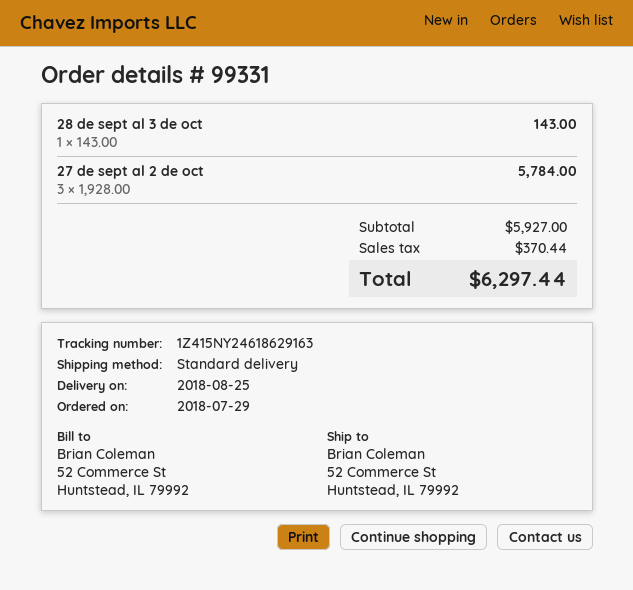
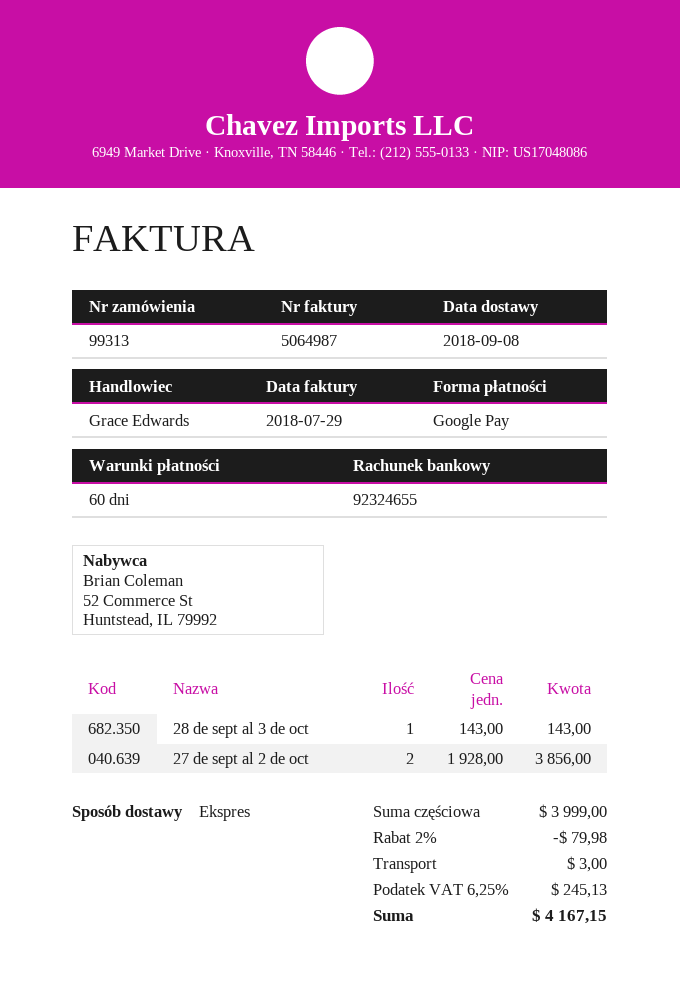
order number: 99331 -> 99313
delivery date: 2018-08-25 -> 2018-09-08
shipping method: standard -> express
27 de sept al 2 de oct: 3 x 1928.00 = 5784.00 -> 2 x 1928.00 = 3856.00
subtotal: 5927.00 -> 3999.00
discount: none -> 2% = 79.98
shipping: none -> 3.00
tax: 370.44 -> 245.13
total: 6297.44 -> 4167.15

